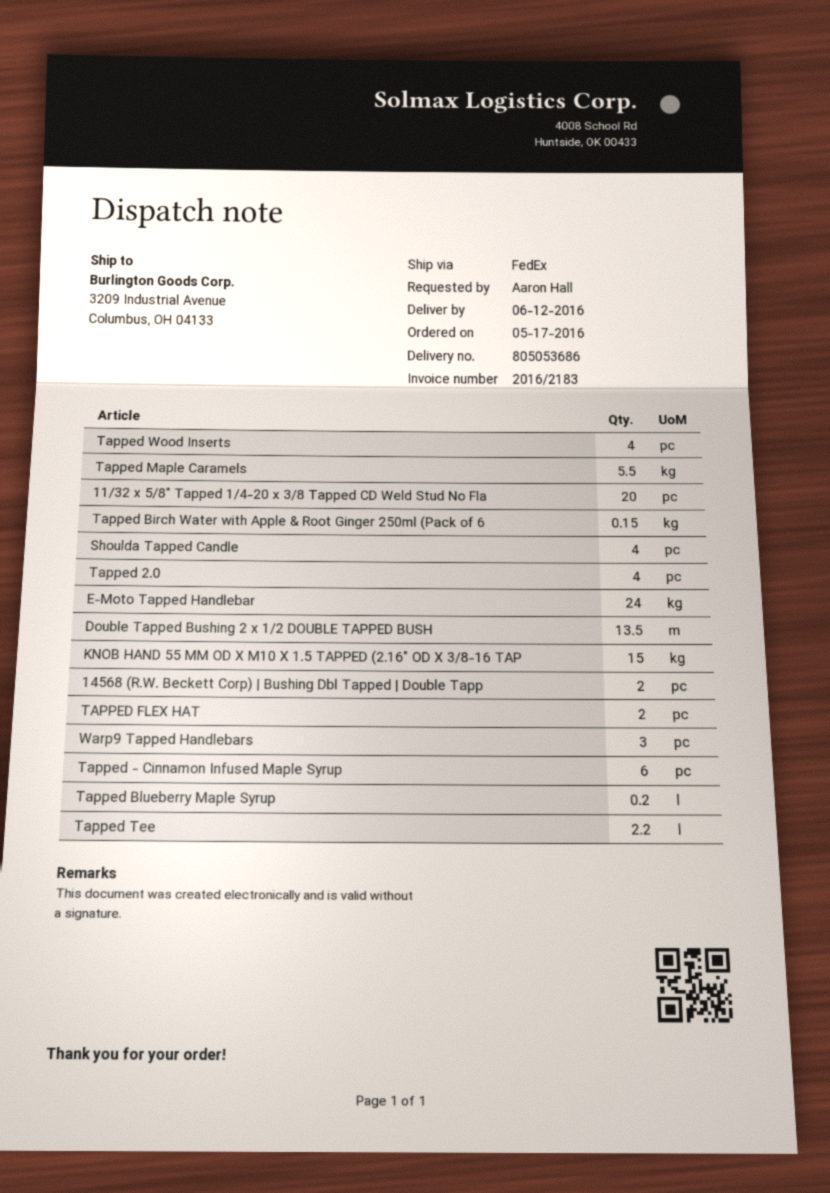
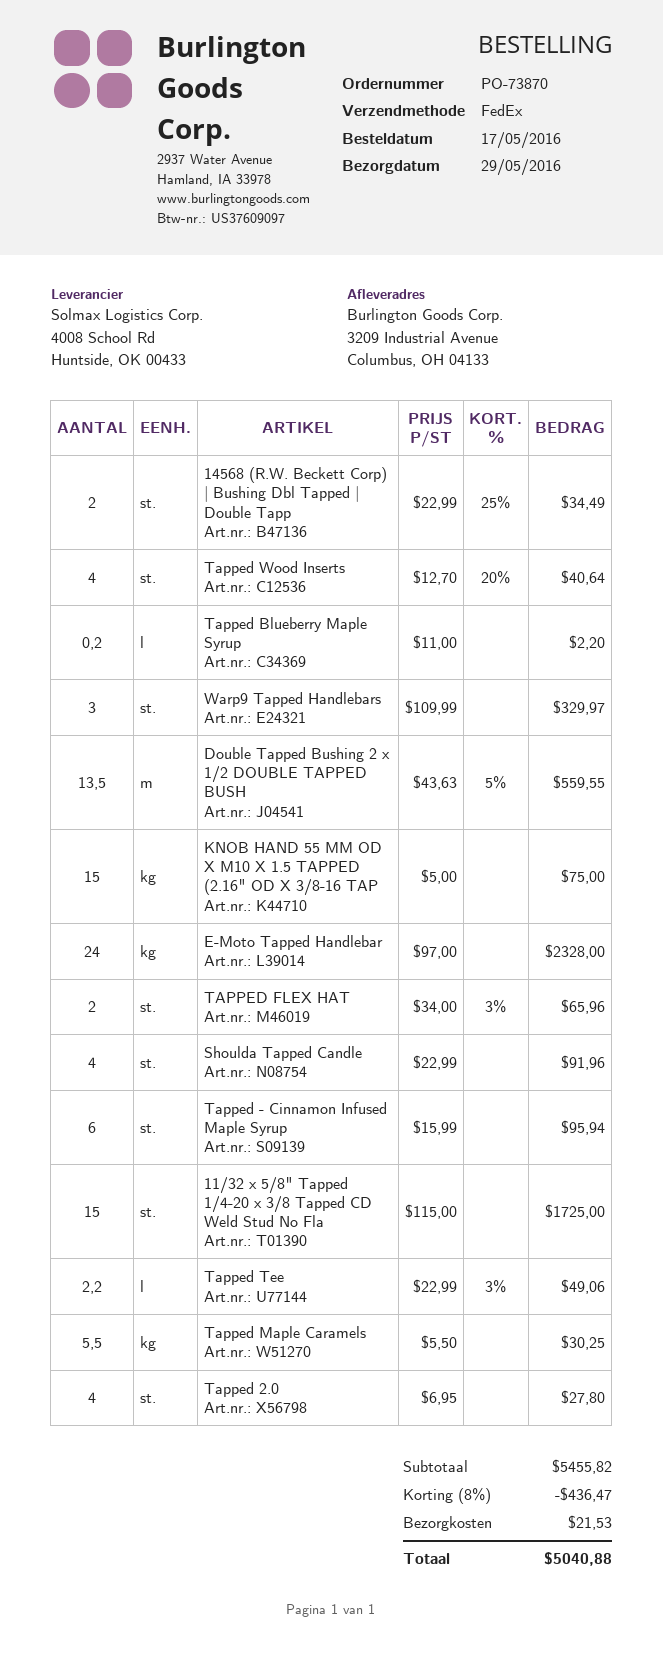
delivery date: 2016-06-12 -> 2016-05-29
11/32 x 5/8" Tapped 1/4-20 x 3/8 Tapped CD Weld Stud No Fla: 20 -> 15
Tapped Birch Water with Apple & Root Ginger 250ml (Pack of 6: 0.15 -> none

